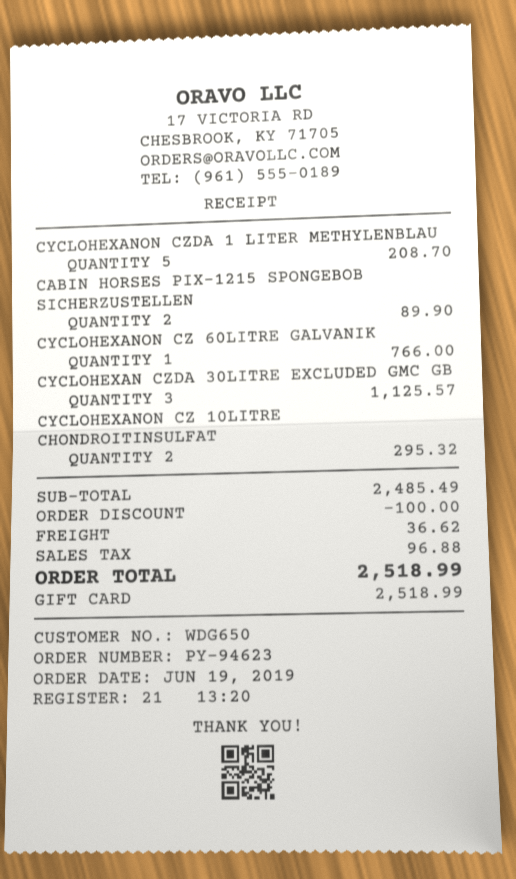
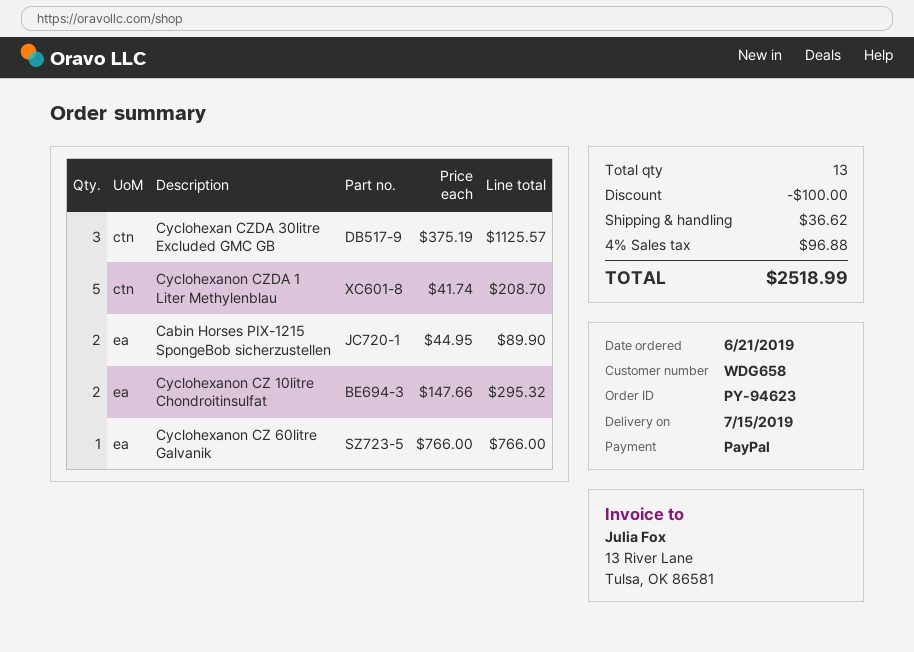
order date: 2019-06-19 -> 2019-06-21
customer number: WDG650 -> WDG658
payment method: gift card -> PayPal

